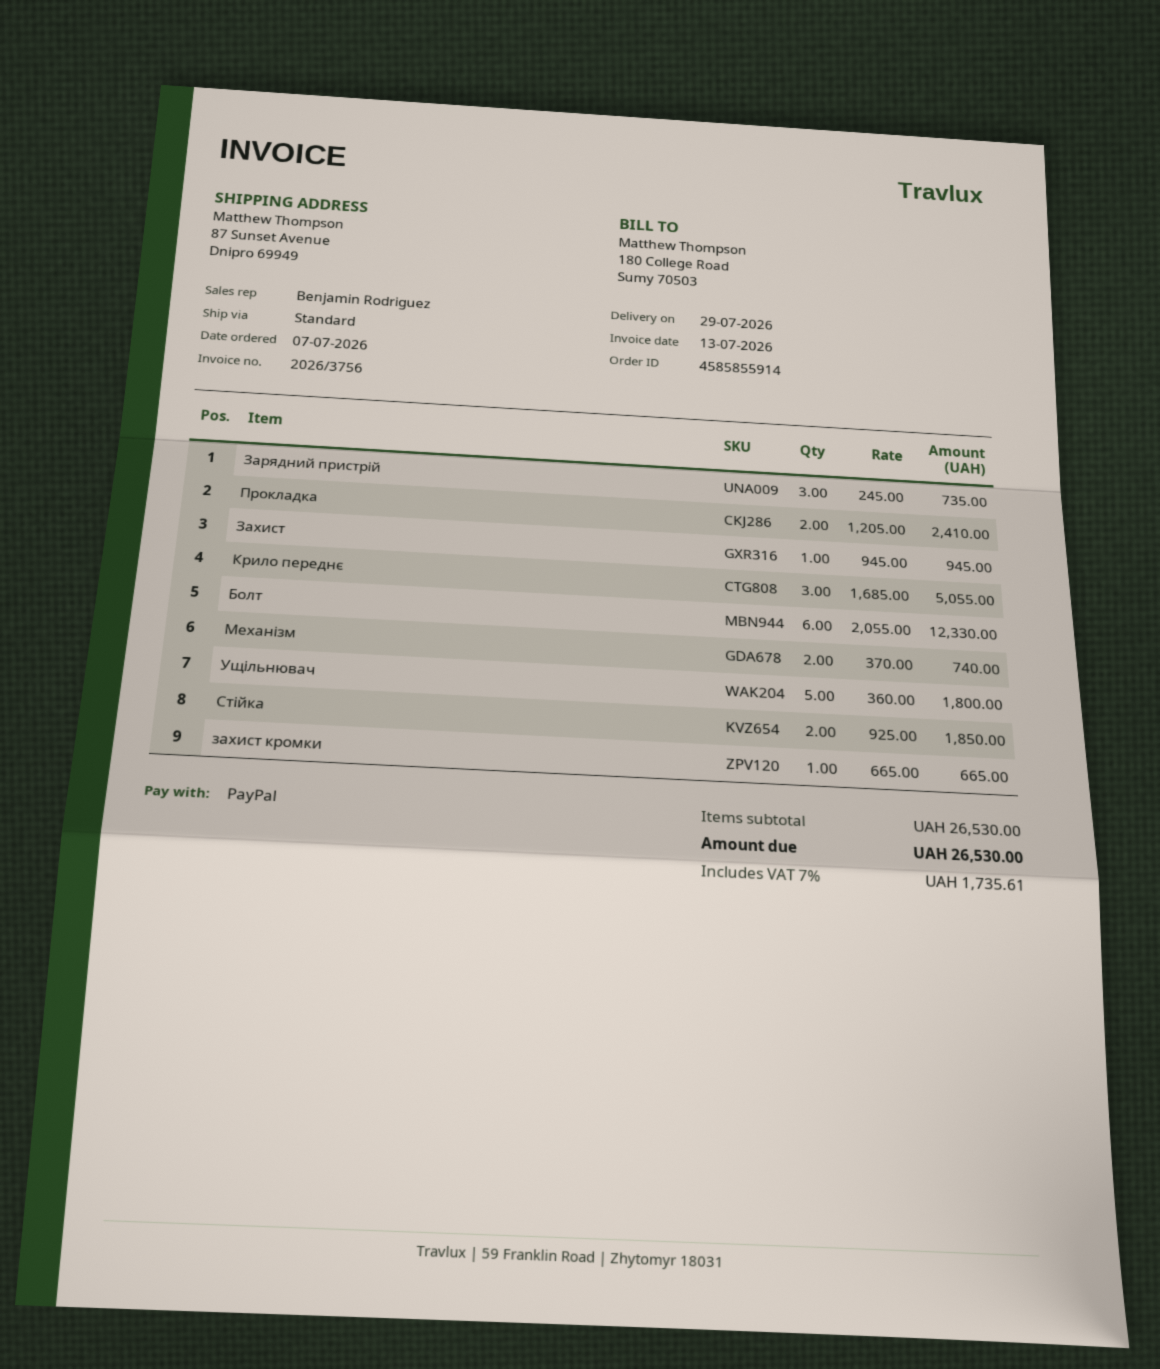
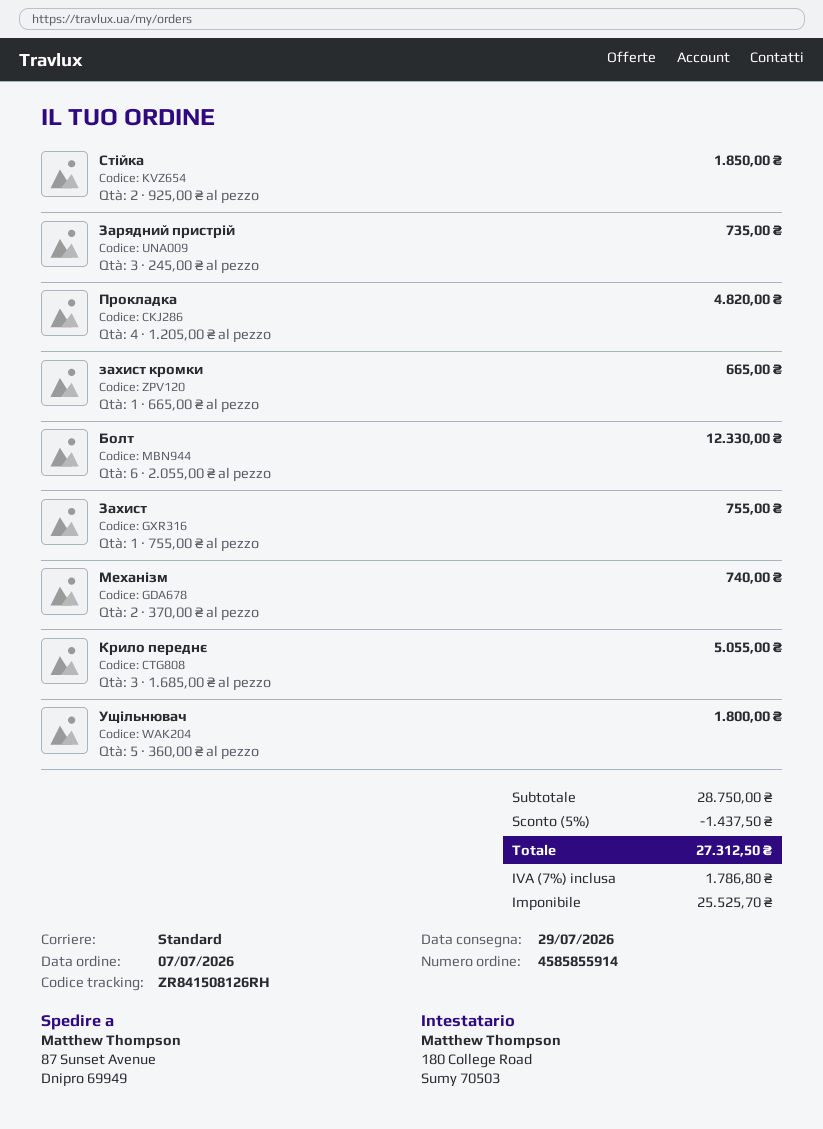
Прокладка: 2 x 1205.00 = 2410.00 -> 4 x 1205.00 = 4820.00
Захист: 1 x 945.00 = 945.00 -> 1 x 755.00 = 755.00
subtotal: 26530.00 -> 28750.00
discount: none -> 5% = 1437.50
tax: 7% = 1735.61 -> 7% = 1786.80
total: 26530.00 -> 27312.50

